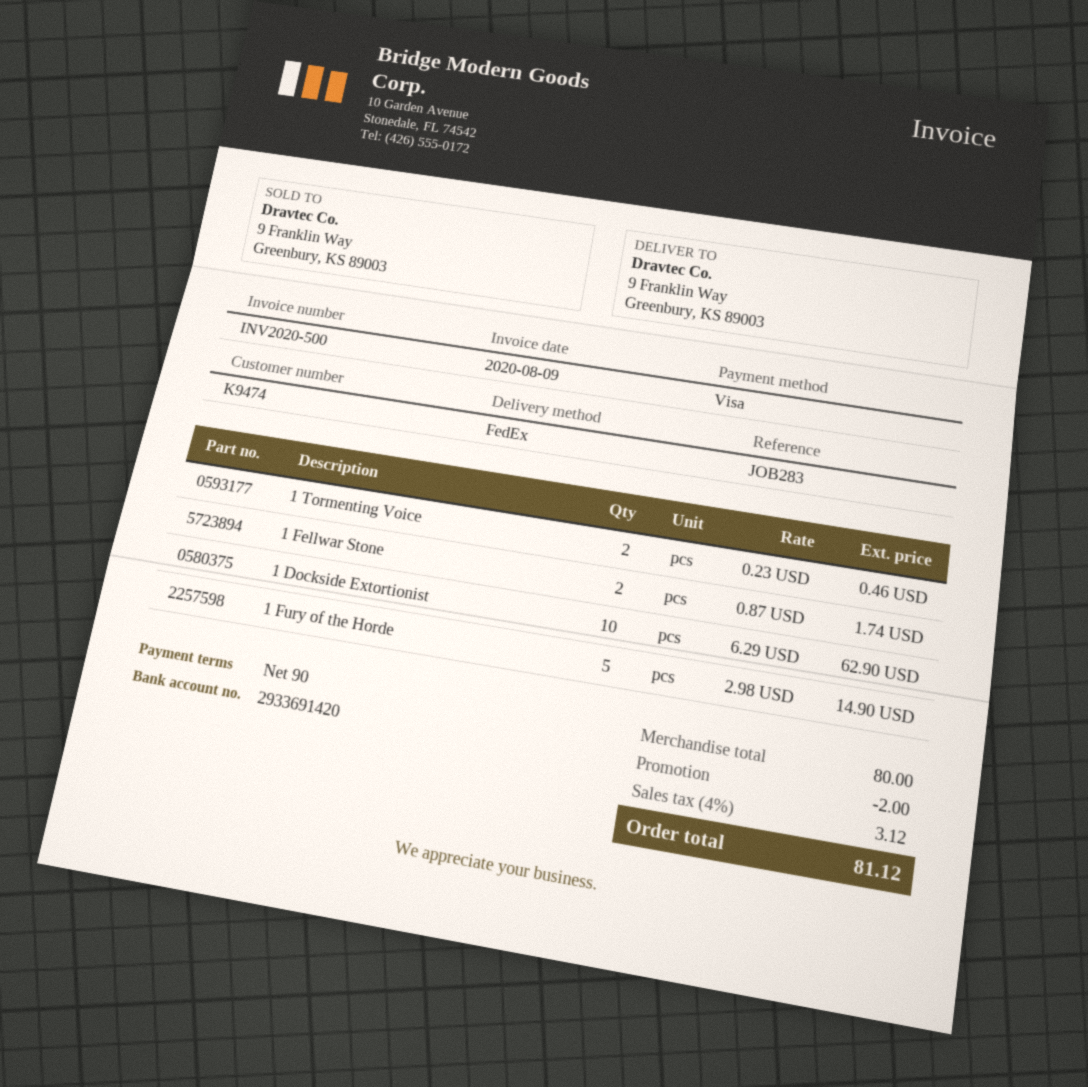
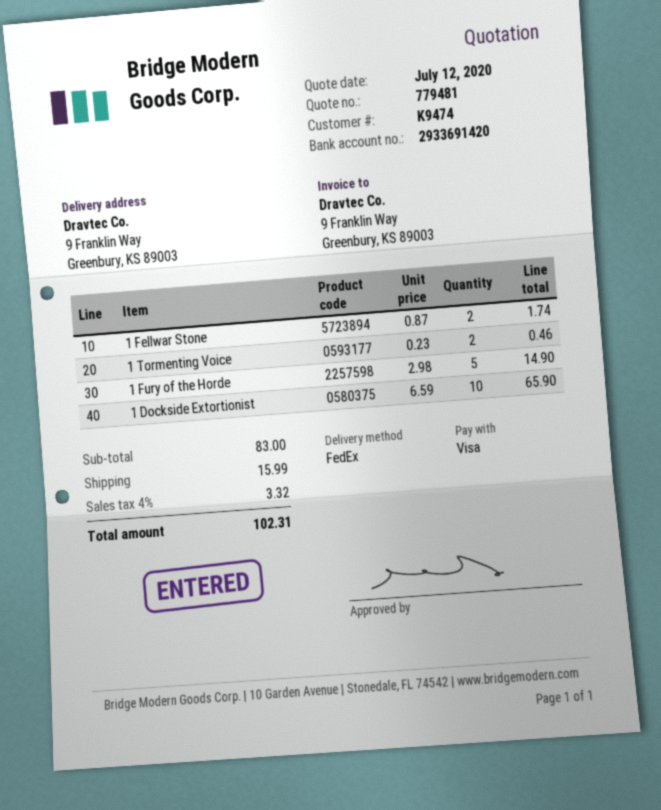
1 Dockside Extortionist: 10 x 6.29 = 62.90 -> 10 x 6.59 = 65.90
subtotal: 80.00 -> 83.00
discount: 2.00 -> none
shipping: none -> 15.99
tax: 4% = 3.12 -> 4% = 3.32
total: 81.12 -> 102.31

